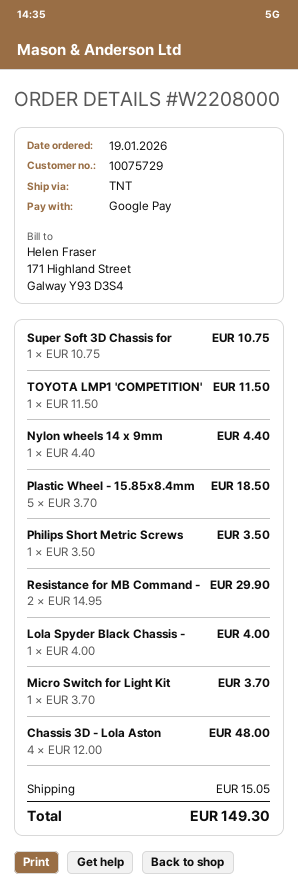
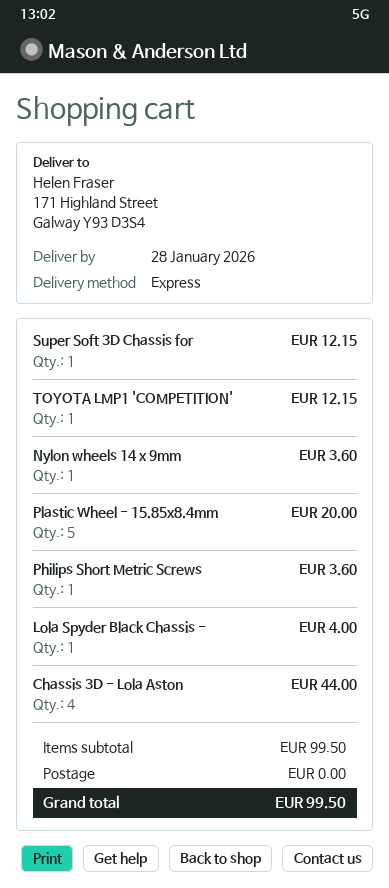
shipping method: TNT -> express
Super Soft 3D Chassis for: 1 for 10.75 -> 1 for 12.15
TOYOTA LMP1 'COMPETITION': 1 for 11.50 -> 1 for 12.15
Nylon wheels 14 x 9mm: 1 for 4.40 -> 1 for 3.60
Plastic Wheel - 15.85x8.4mm: 5 for 18.50 -> 5 for 20.00
Philips Short Metric Screws: 1 for 3.50 -> 1 for 3.60
Resistance for MB Command -: 2 for 29.90 -> none
Micro Switch for Light Kit: 1 for 3.70 -> none
Chassis 3D - Lola Aston: 4 for 48.00 -> 4 for 44.00
shipping: 15.05 -> 0.00
total: 149.30 -> 99.50

